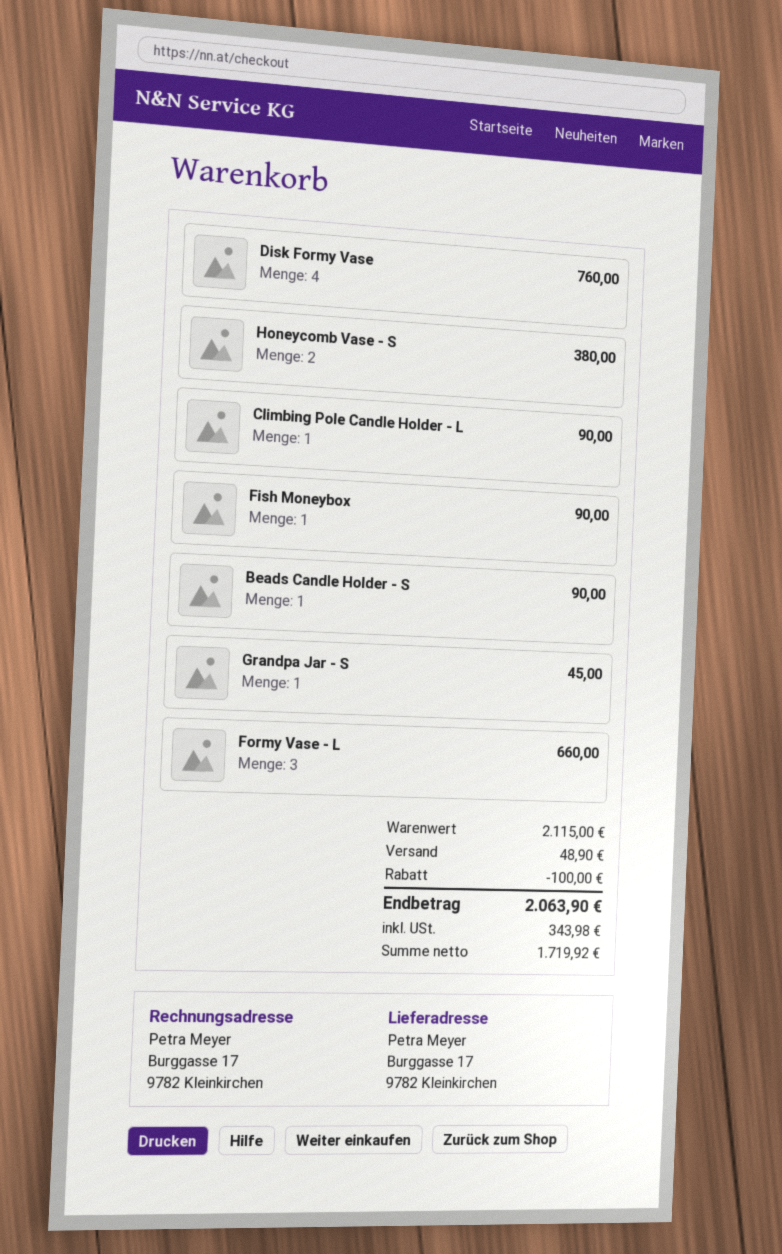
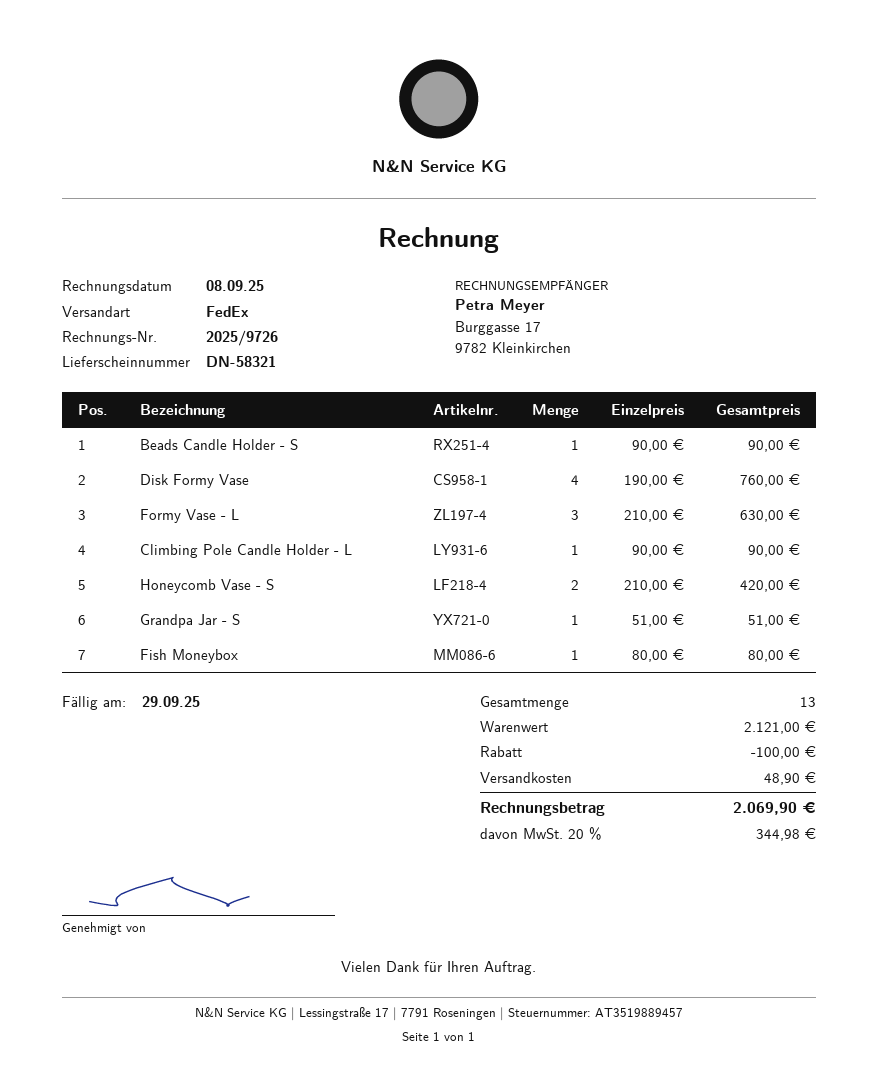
Honeycomb Vase - S: 2 for 380.00 -> 2 for 420.00
Fish Moneybox: 1 for 90.00 -> 1 for 80.00
Grandpa Jar - S: 1 for 45.00 -> 1 for 51.00
Formy Vase - L: 3 for 660.00 -> 3 for 630.00
subtotal: 2115.00 -> 2121.00
tax: 343.98 -> 344.98
total: 2063.90 -> 2069.90

